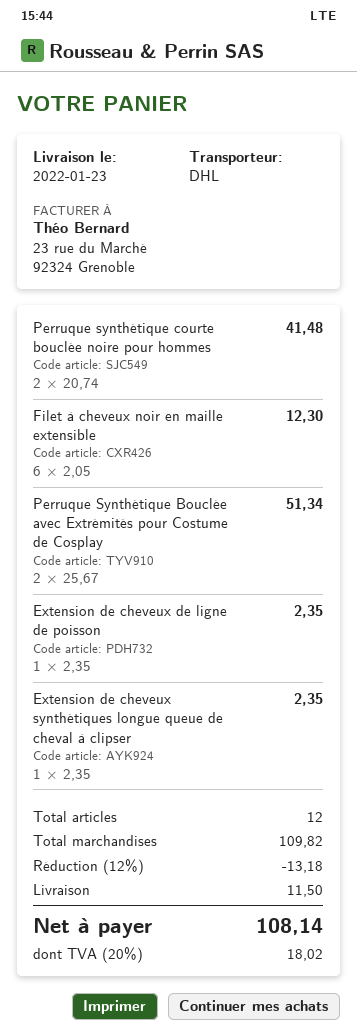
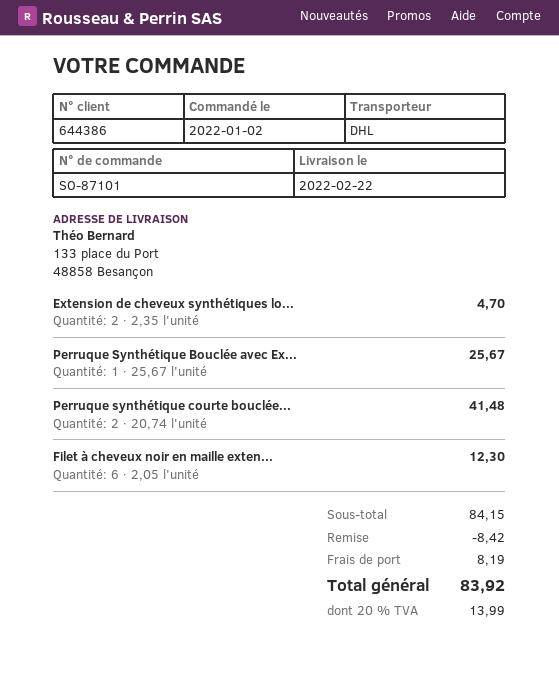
delivery date: 2022-01-23 -> 2022-02-22
Perruque Synthétique Bouclée avec Extrémités pour Costume de Cosplay: 2 x 25.67 = 51.34 -> 1 x 25.67 = 25.67
Extension de cheveux de ligne de poisson: 1 x 2.35 = 2.35 -> none
Extension de cheveux synthétiques longue queue de cheval à clipser: 1 x 2.35 = 2.35 -> 2 x 2.35 = 4.70
subtotal: 109.82 -> 84.15
discount: 13.18 -> 8.42
shipping: 11.50 -> 8.19
tax: 20% = 18.02 -> 20% = 13.99
total: 108.14 -> 83.92

